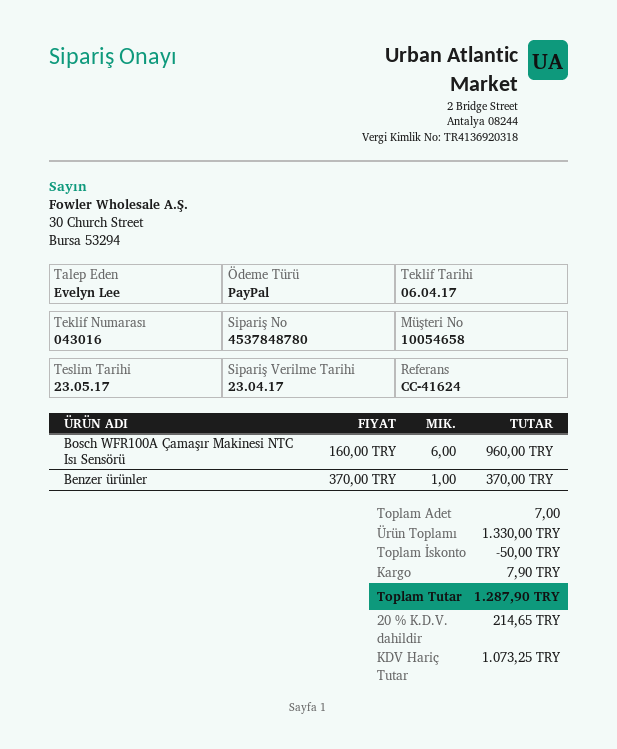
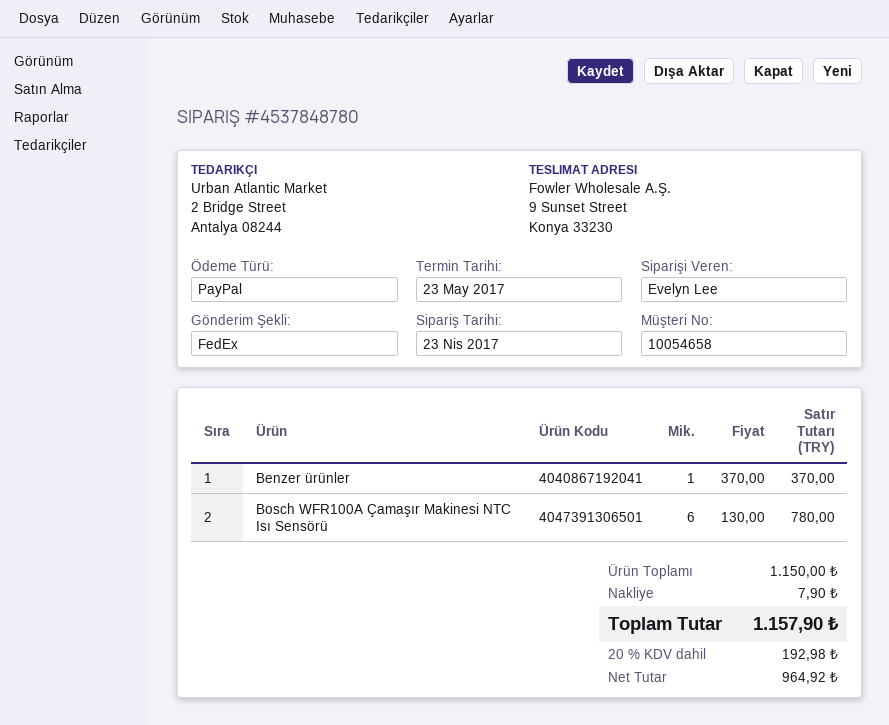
Bosch WFR100A Çamaşır Makinesi NTC Isı Sensörü: 6 x 160.00 = 960.00 -> 6 x 130.00 = 780.00
subtotal: 1330.00 -> 1150.00
discount: 50.00 -> none
net: 1073.25 -> 964.92
tax: 20% = 214.65 -> 20% = 192.98
total: 1287.90 -> 1157.90

